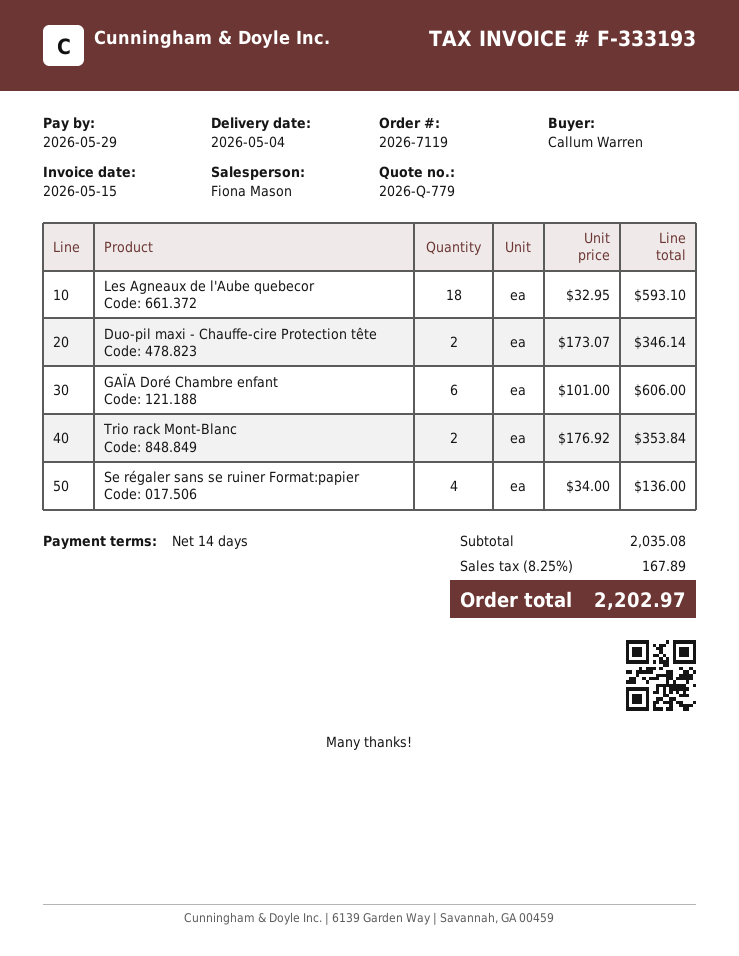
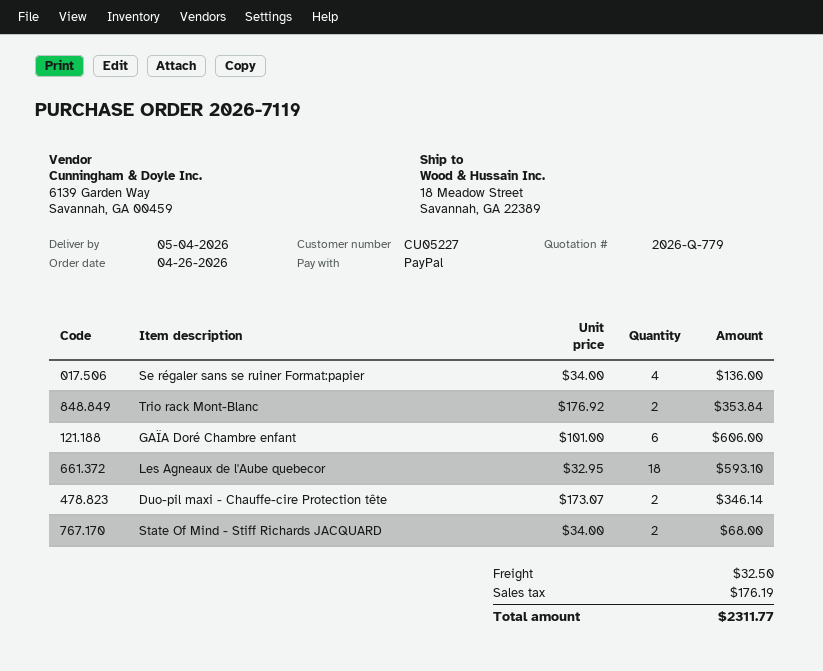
State Of Mind - Stiff Richards JACQUARD: none -> 2 x 34.00 = 68.00
shipping: none -> 32.50
tax: 167.89 -> 176.19
total: 2202.97 -> 2311.77

